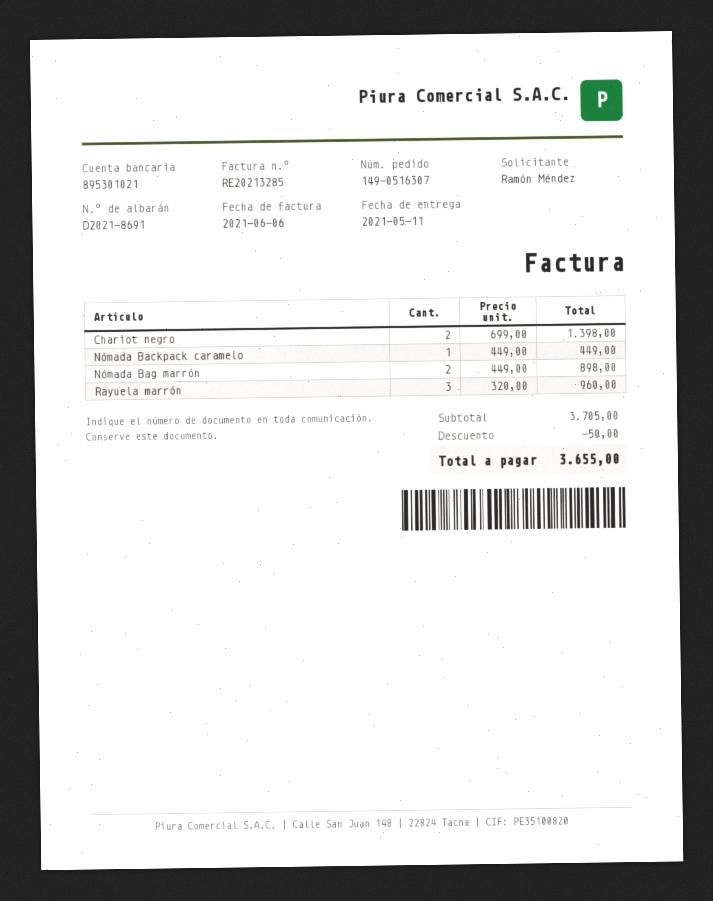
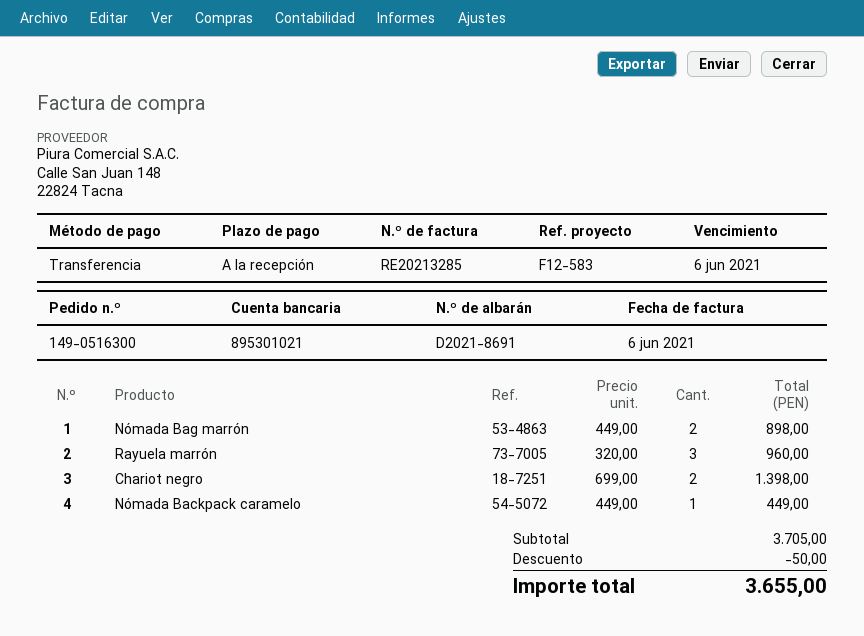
order number: 149-0516307 -> 149-0516300

